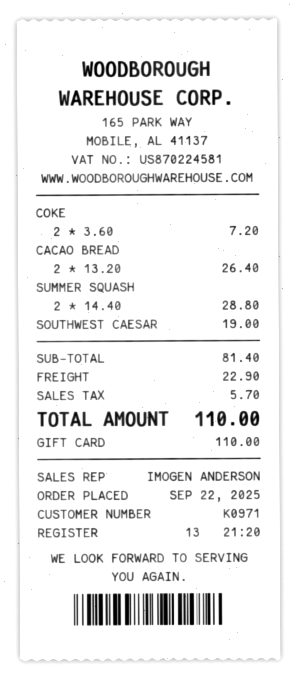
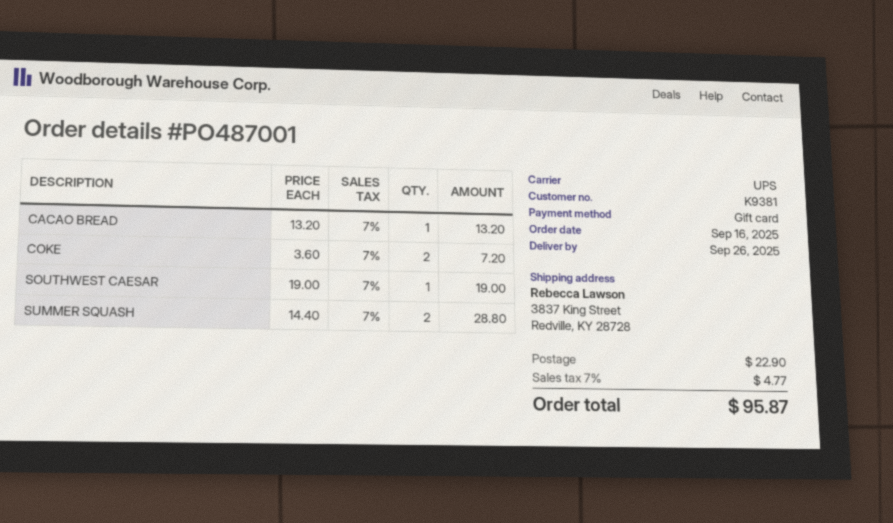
order date: 2025-09-22 -> 2025-09-16
customer number: K0971 -> K9381
CACAO BREAD: 2 x 13.20 = 26.40 -> 1 x 13.20 = 13.20
tax: 5.70 -> 4.77
total: 110.00 -> 95.87

